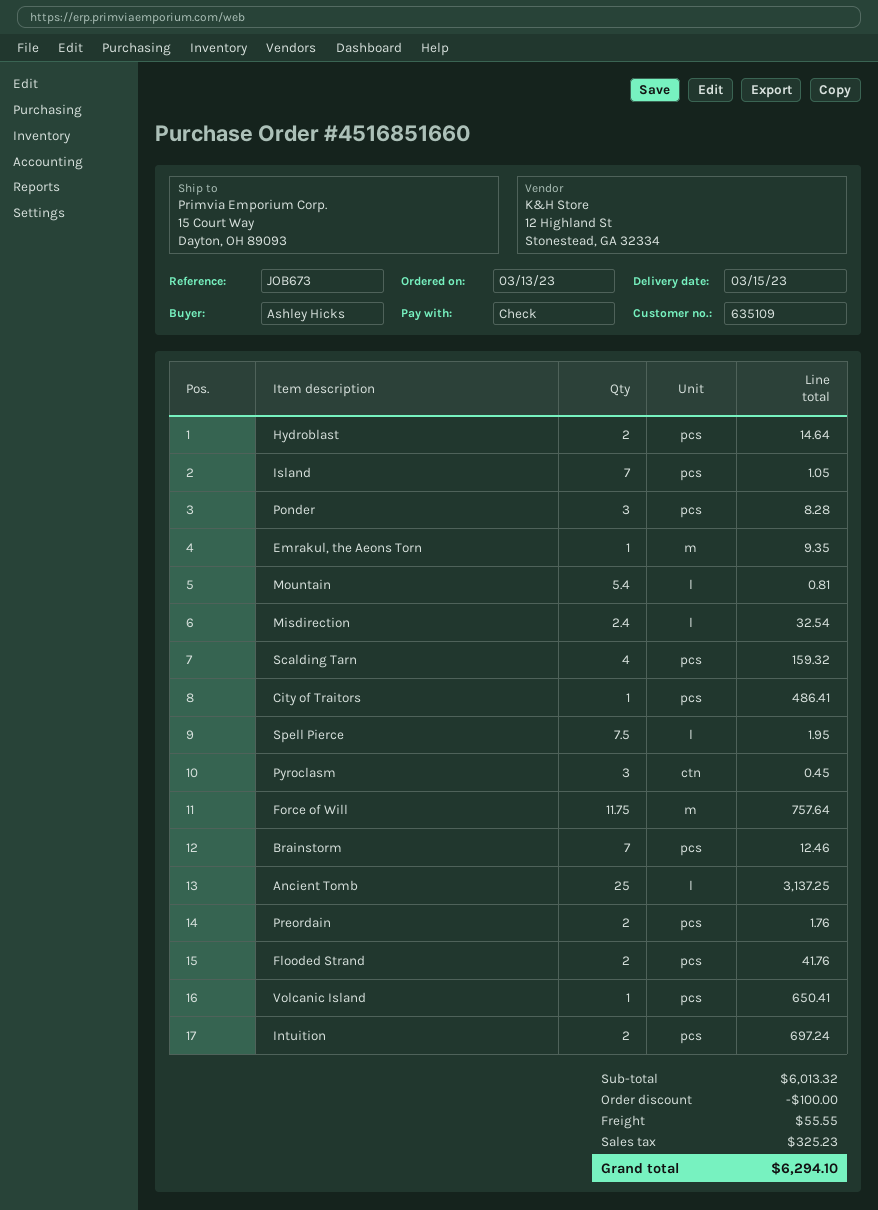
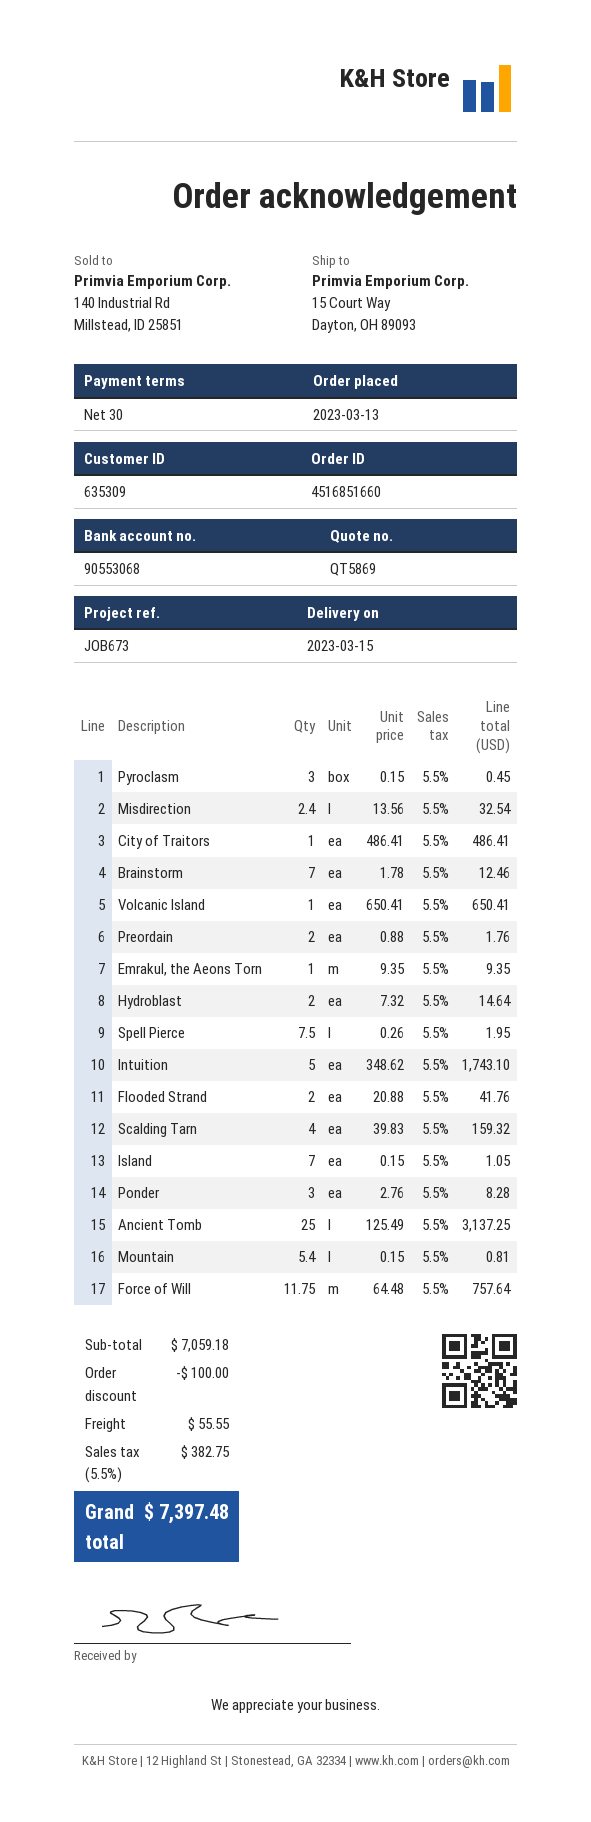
customer number: 635109 -> 635309
Intuition: 2 for 697.24 -> 5 for 1743.10
subtotal: 6013.32 -> 7059.18
tax: 325.23 -> 382.75
total: 6294.10 -> 7397.48

